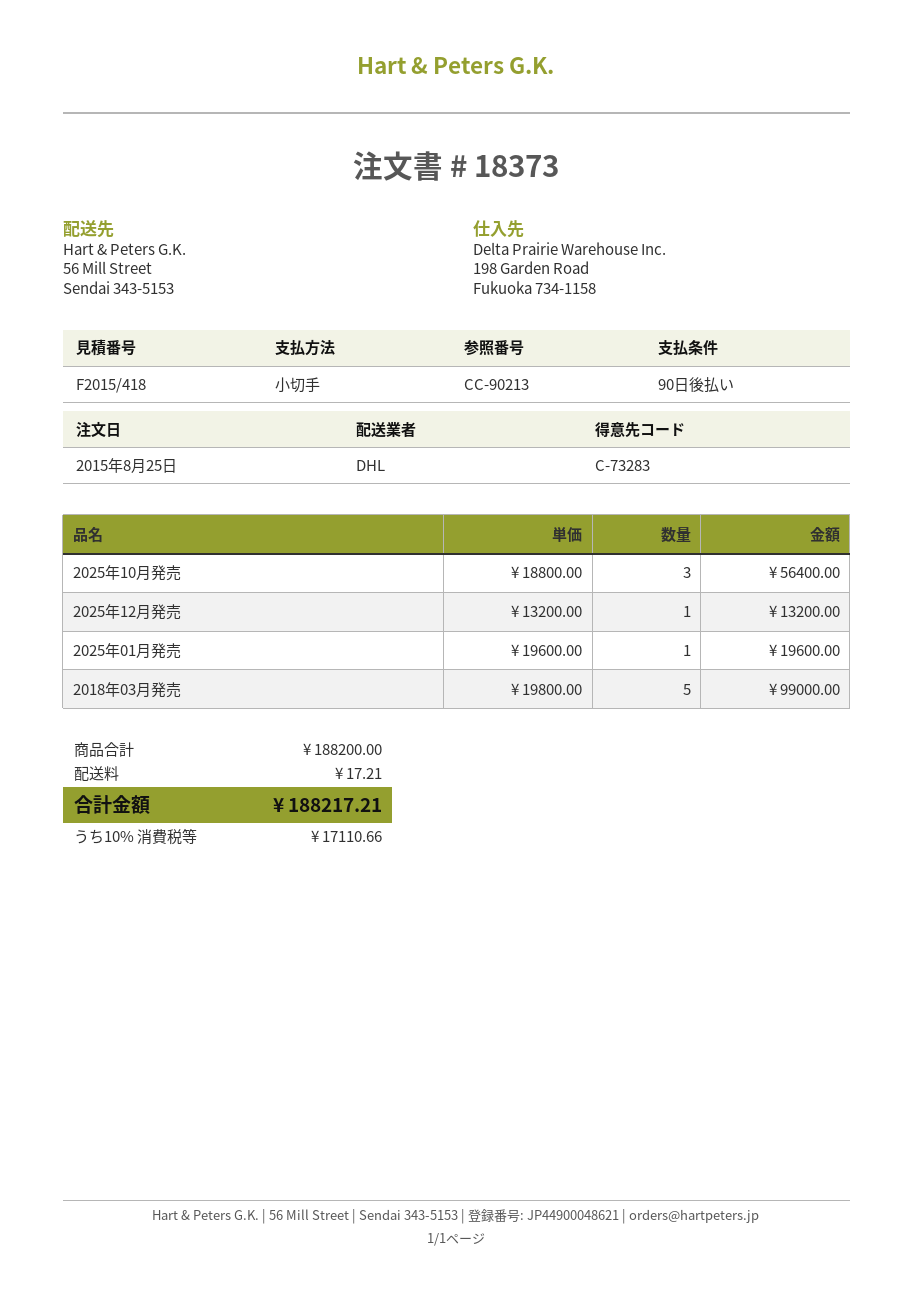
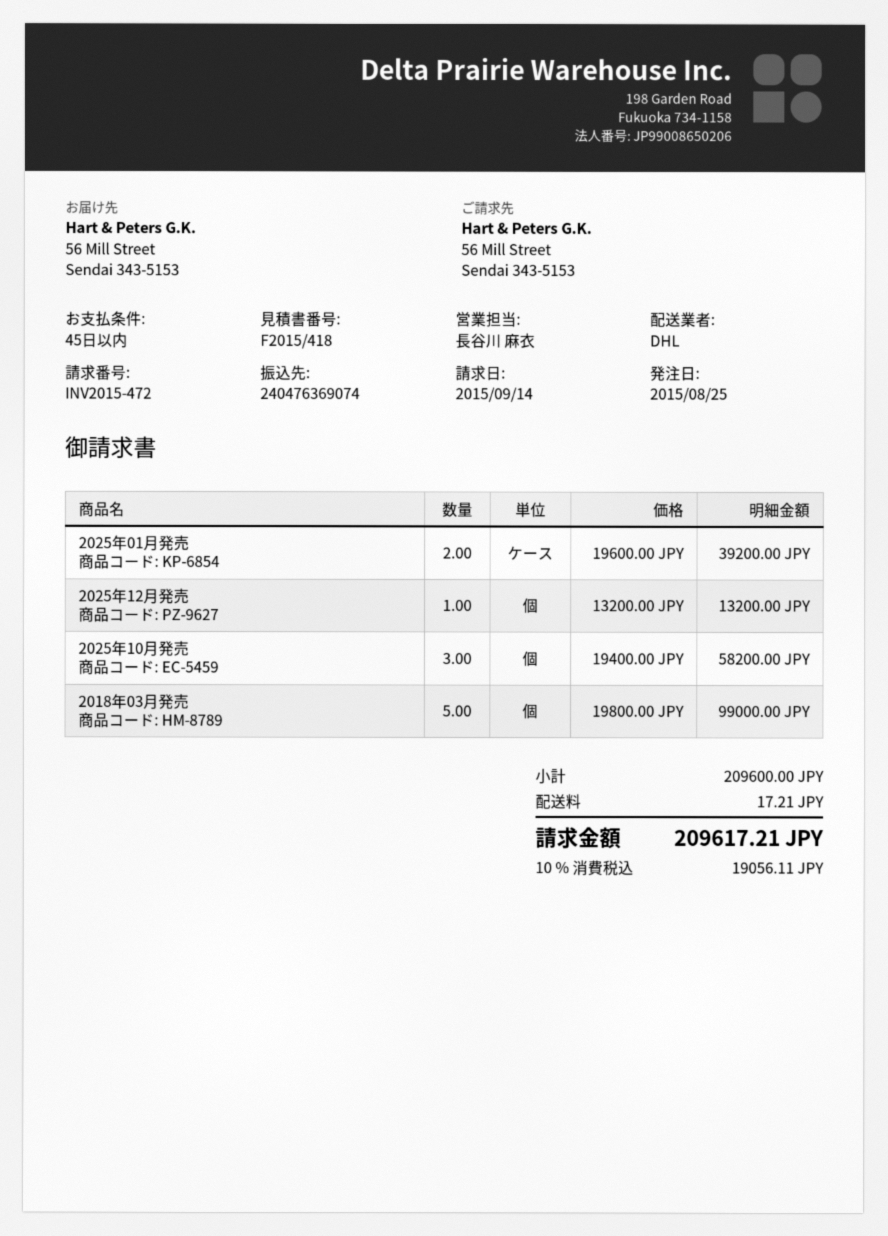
payment terms: 90 days -> 45 days
2025年10月発売: 3 x 18800.00 = 56400.00 -> 3 x 19400.00 = 58200.00
2025年01月発売: 1 x 19600.00 = 19600.00 -> 2 x 19600.00 = 39200.00
subtotal: 188200.00 -> 209600.00
tax: 10% = 17110.66 -> 10% = 19056.11
total: 188217.21 -> 209617.21

